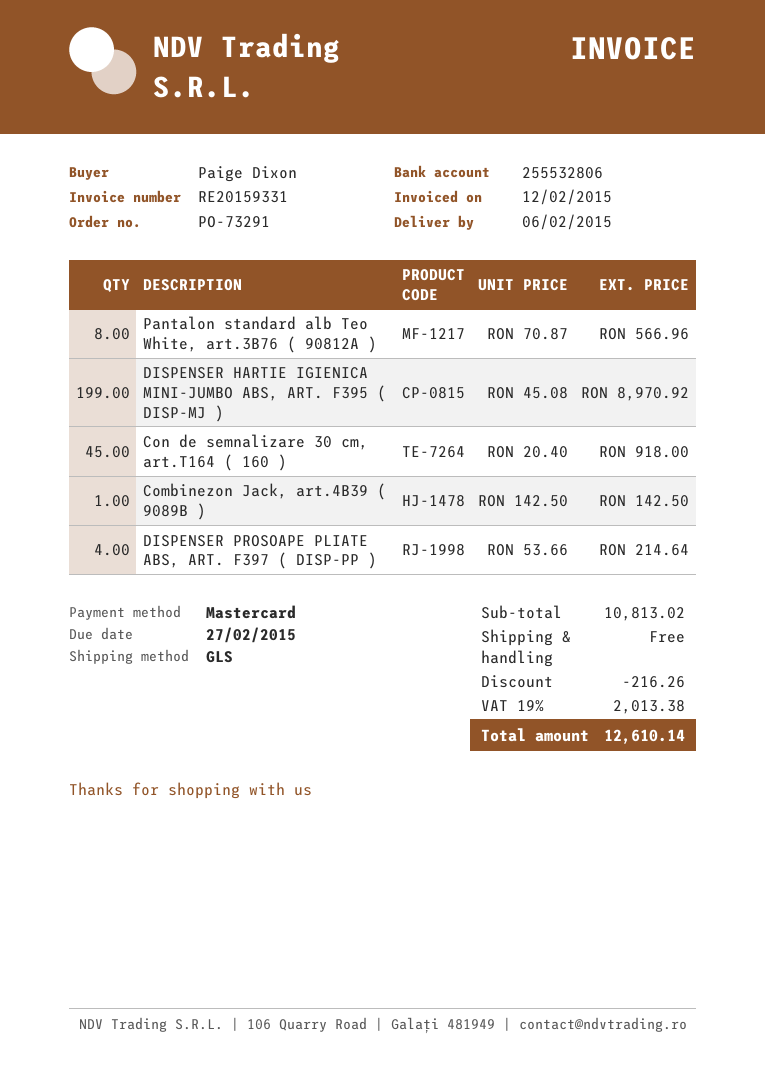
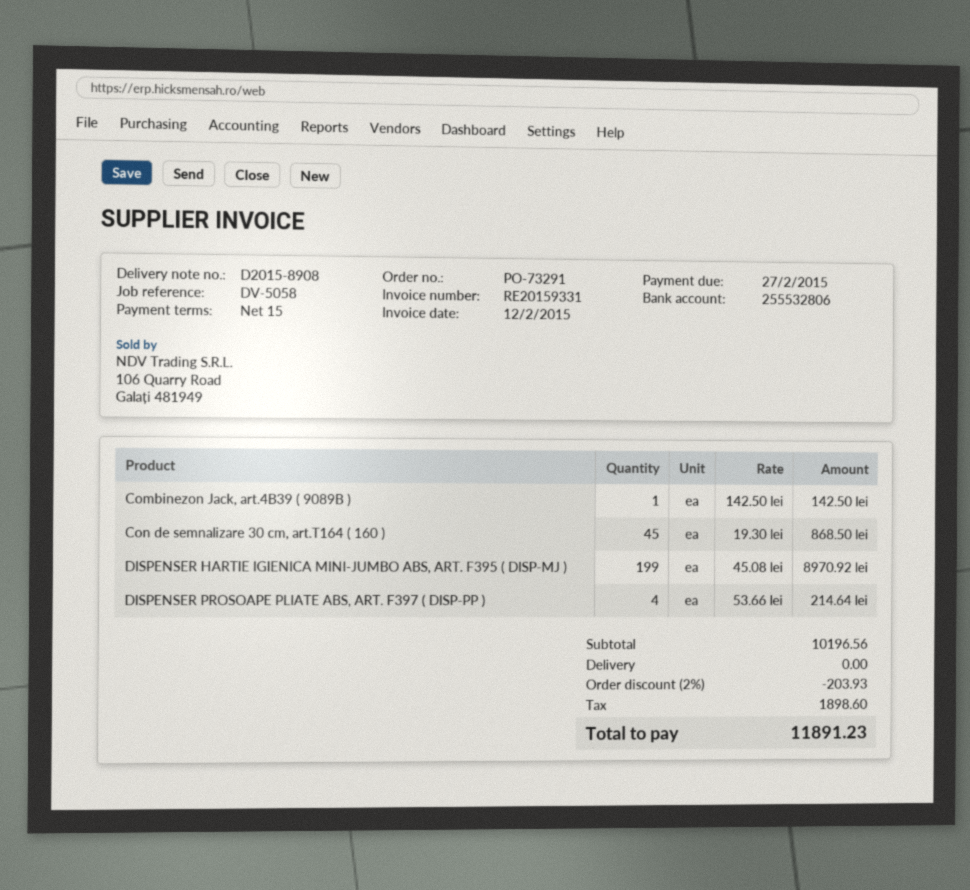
Pantalon standard alb Teo White, art.3B76 ( 90812A ): 8 x 70.87 = 566.96 -> none
Con de semnalizare 30 cm, art.T164 ( 160 ): 45 x 20.40 = 918.00 -> 45 x 19.30 = 868.50
subtotal: 10813.02 -> 10196.56
discount: 216.26 -> 203.93
tax: 2013.38 -> 1898.60
total: 12610.14 -> 11891.23

